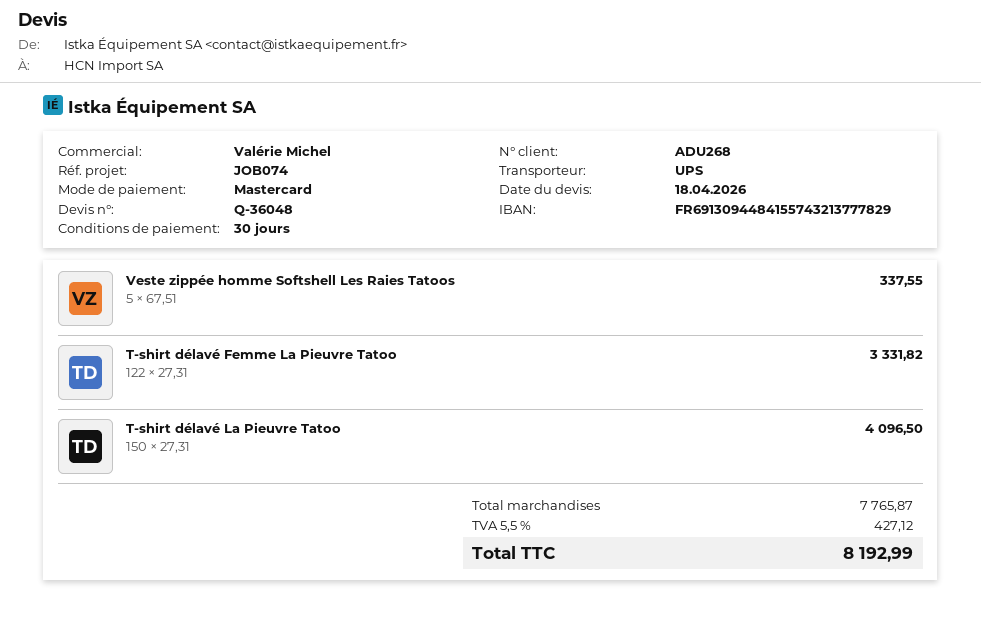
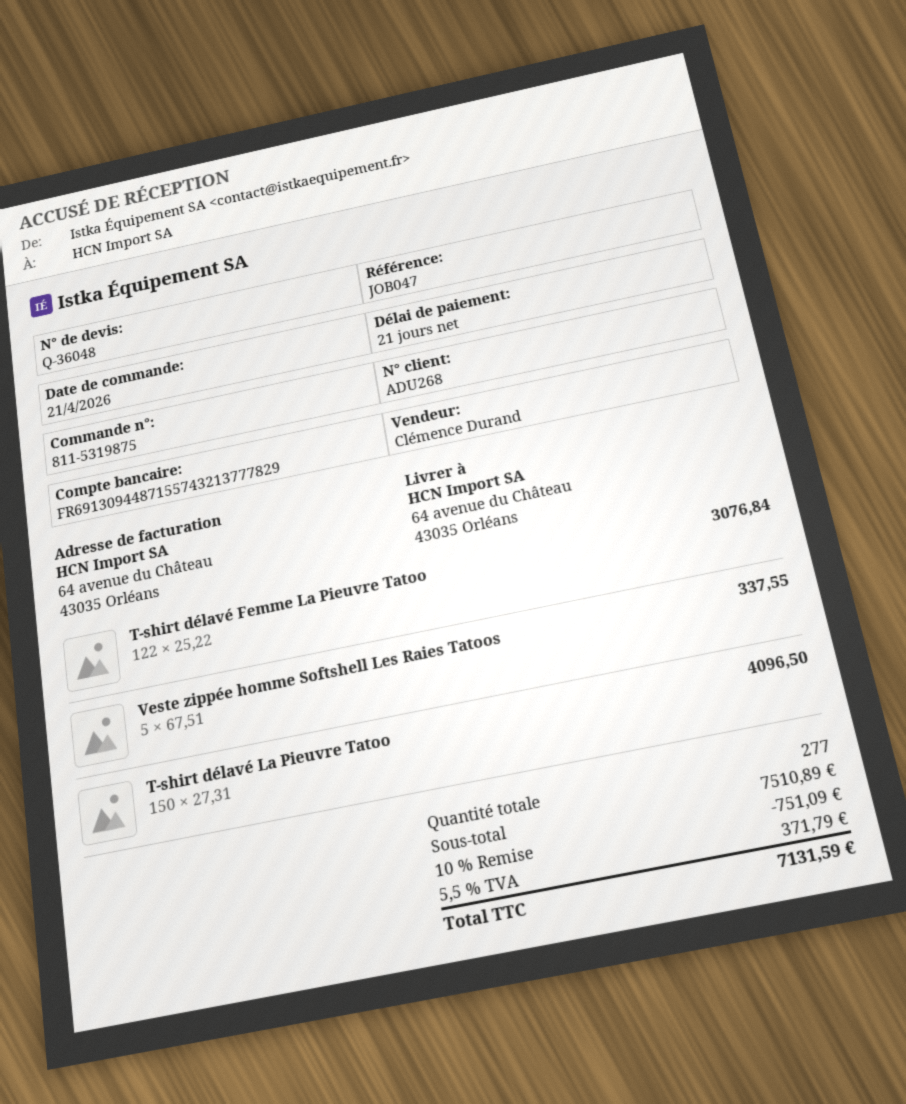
payment terms: 30 days -> 21 days
reference: JOB074 -> JOB047
sales rep: Valérie Michel -> Clémence Durand
bank account: FR6913094484155743213777829 -> FR6913094487155743213777829
T-shirt délavé Femme La Pieuvre Tatoo: 122 x 27.31 = 3331.82 -> 122 x 25.22 = 3076.84
subtotal: 7765.87 -> 7510.89
discount: none -> 10% = 751.09
tax: 5.5% = 427.12 -> 5.5% = 371.79
total: 8192.99 -> 7131.59

